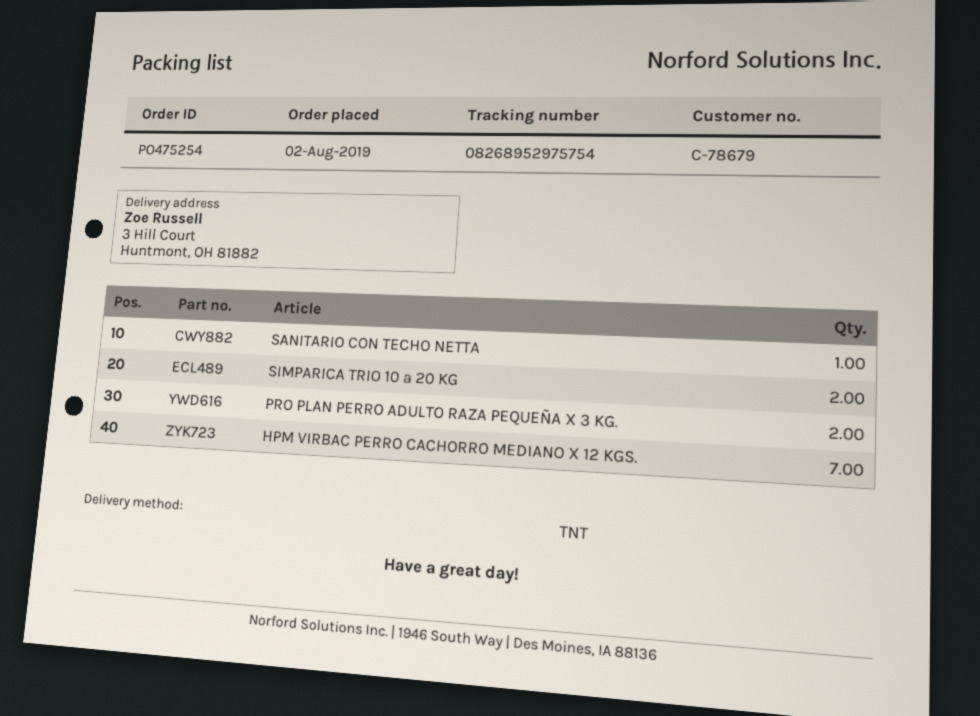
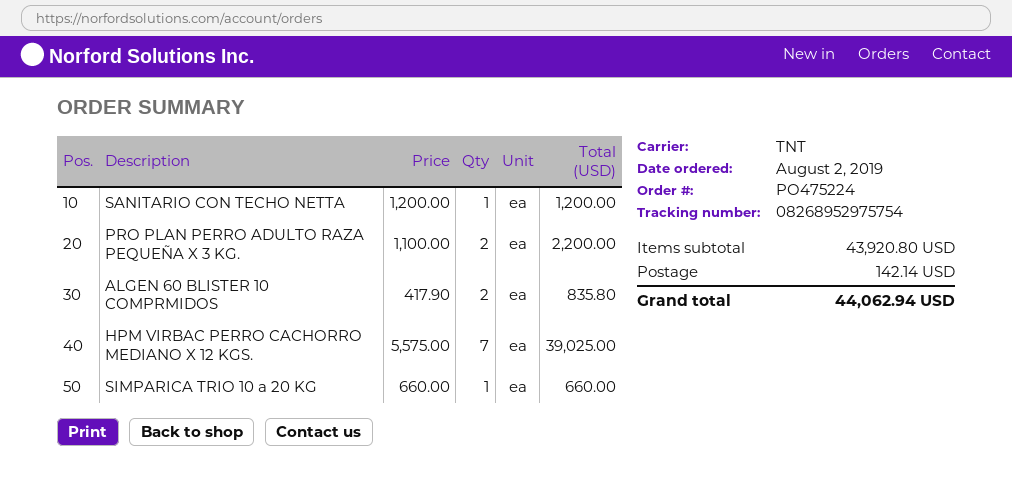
order number: PO475254 -> PO475224
SIMPARICA TRIO 10 a 20 KG: 2 -> 1
ALGEN 60 BLISTER 10 COMPRMIDOS: none -> 2

